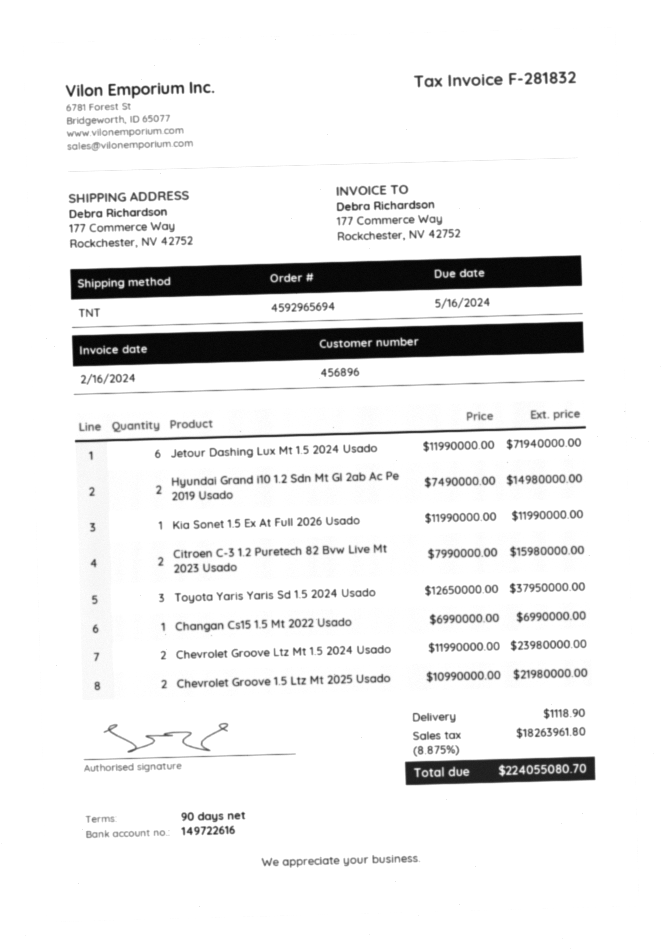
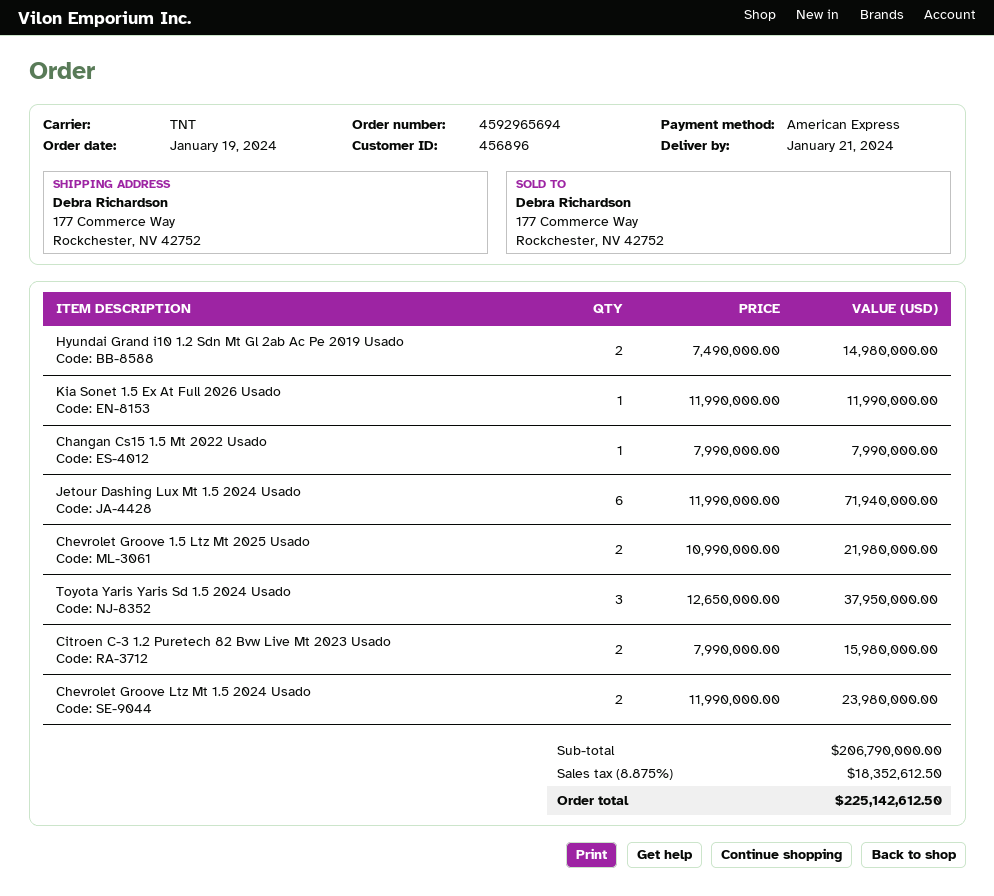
Changan Cs15 1.5 Mt 2022 Usado: 1 x 6990000.00 = 6990000.00 -> 1 x 7990000.00 = 7990000.00
shipping: 1118.90 -> none
tax: 8.875% = 18263961.80 -> 8.875% = 18352612.50
total: 224055080.70 -> 225142612.50

